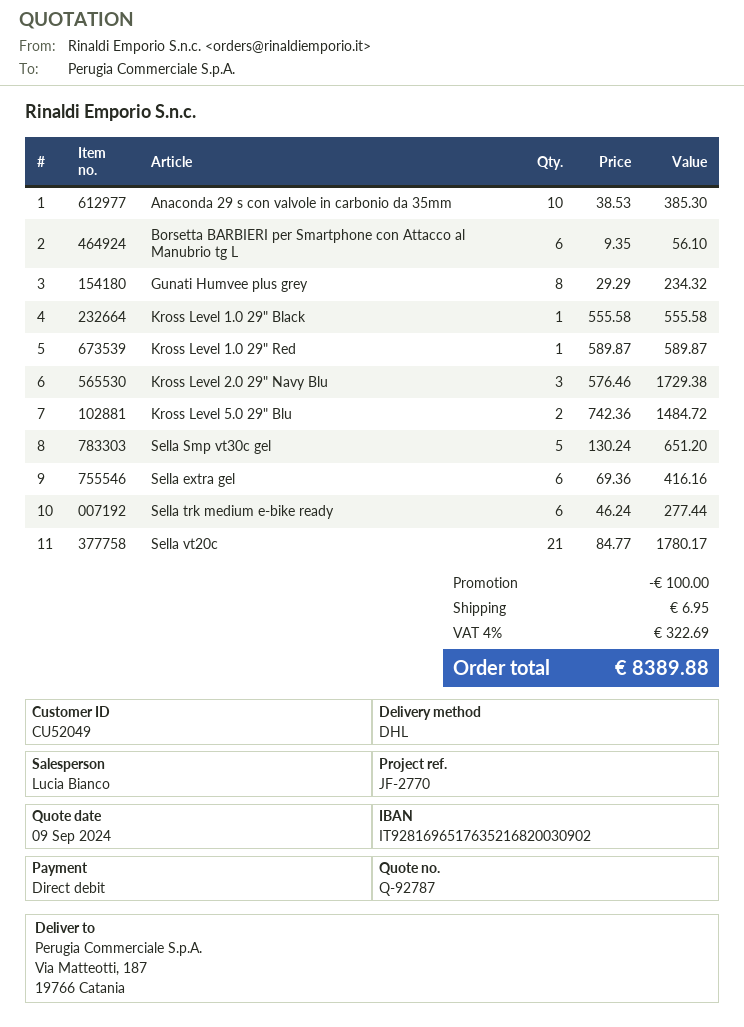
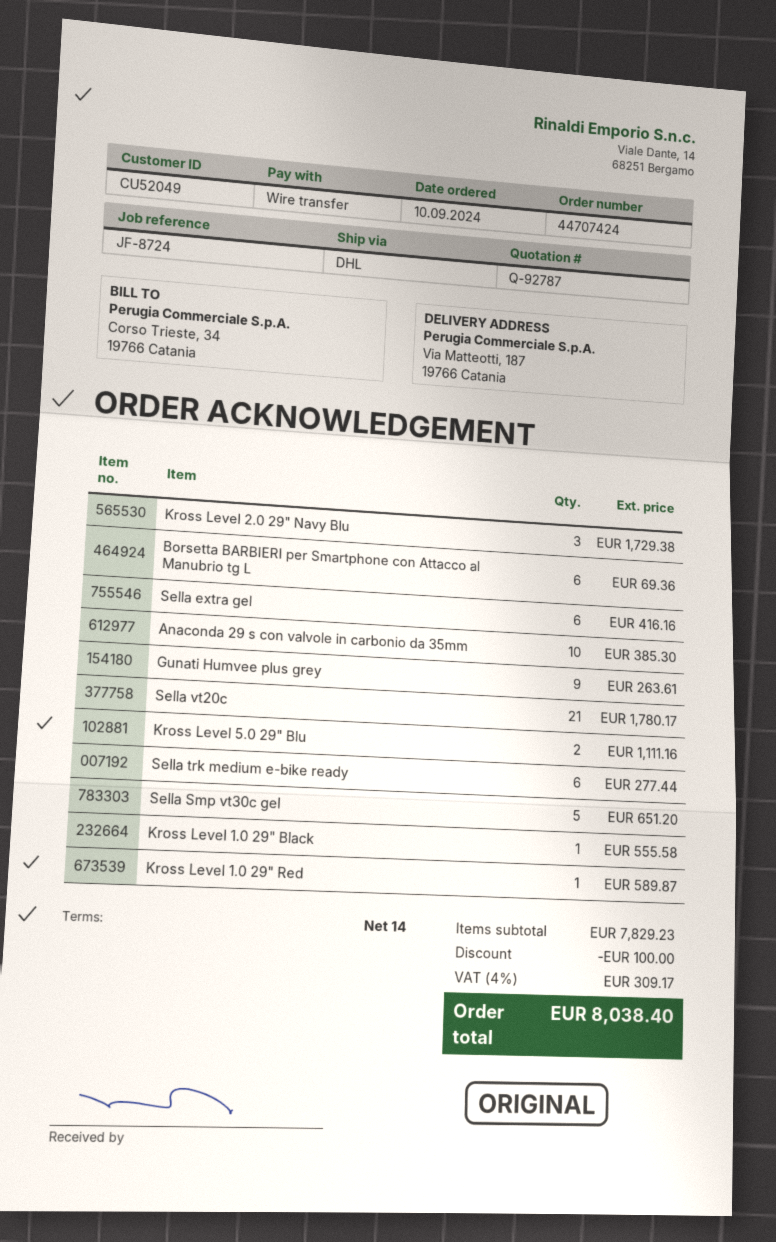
reference: JF-2770 -> JF-8724
payment method: direct debit -> bank transfer
Borsetta BARBIERI per Smartphone con Attacco al Manubrio tg L: 6 for 56.10 -> 6 for 69.36
Gunati Humvee plus grey: 8 for 234.32 -> 9 for 263.61
Kross Level 5.0 29" Blu: 2 for 1484.72 -> 2 for 1111.16
shipping: 6.95 -> none
tax: 4% = 322.69 -> 4% = 309.17
total: 8389.88 -> 8038.40

